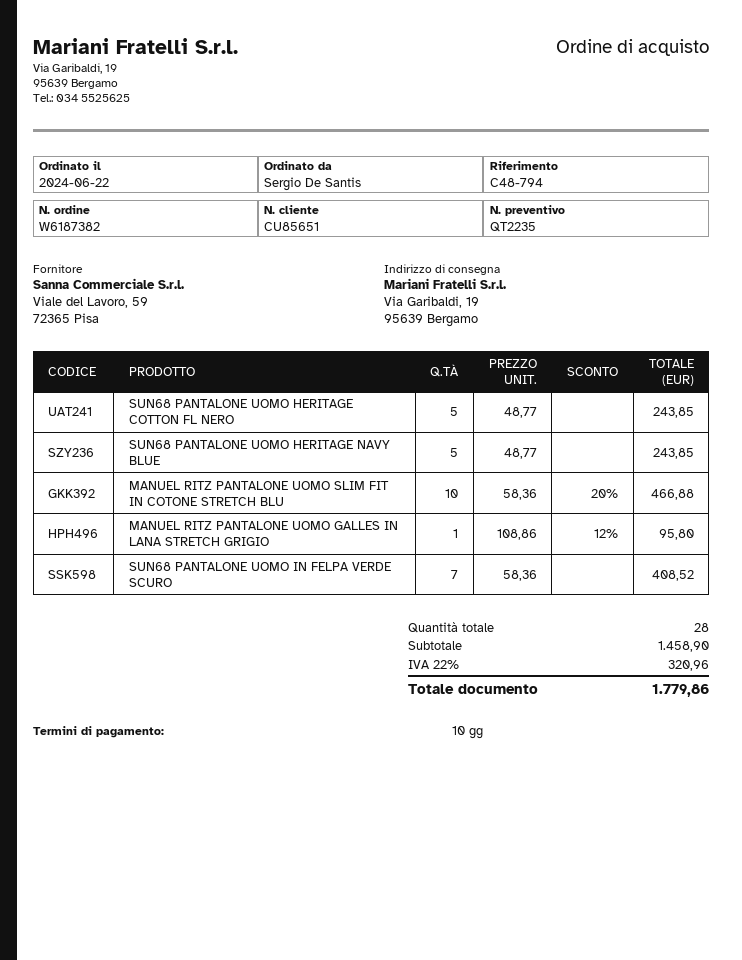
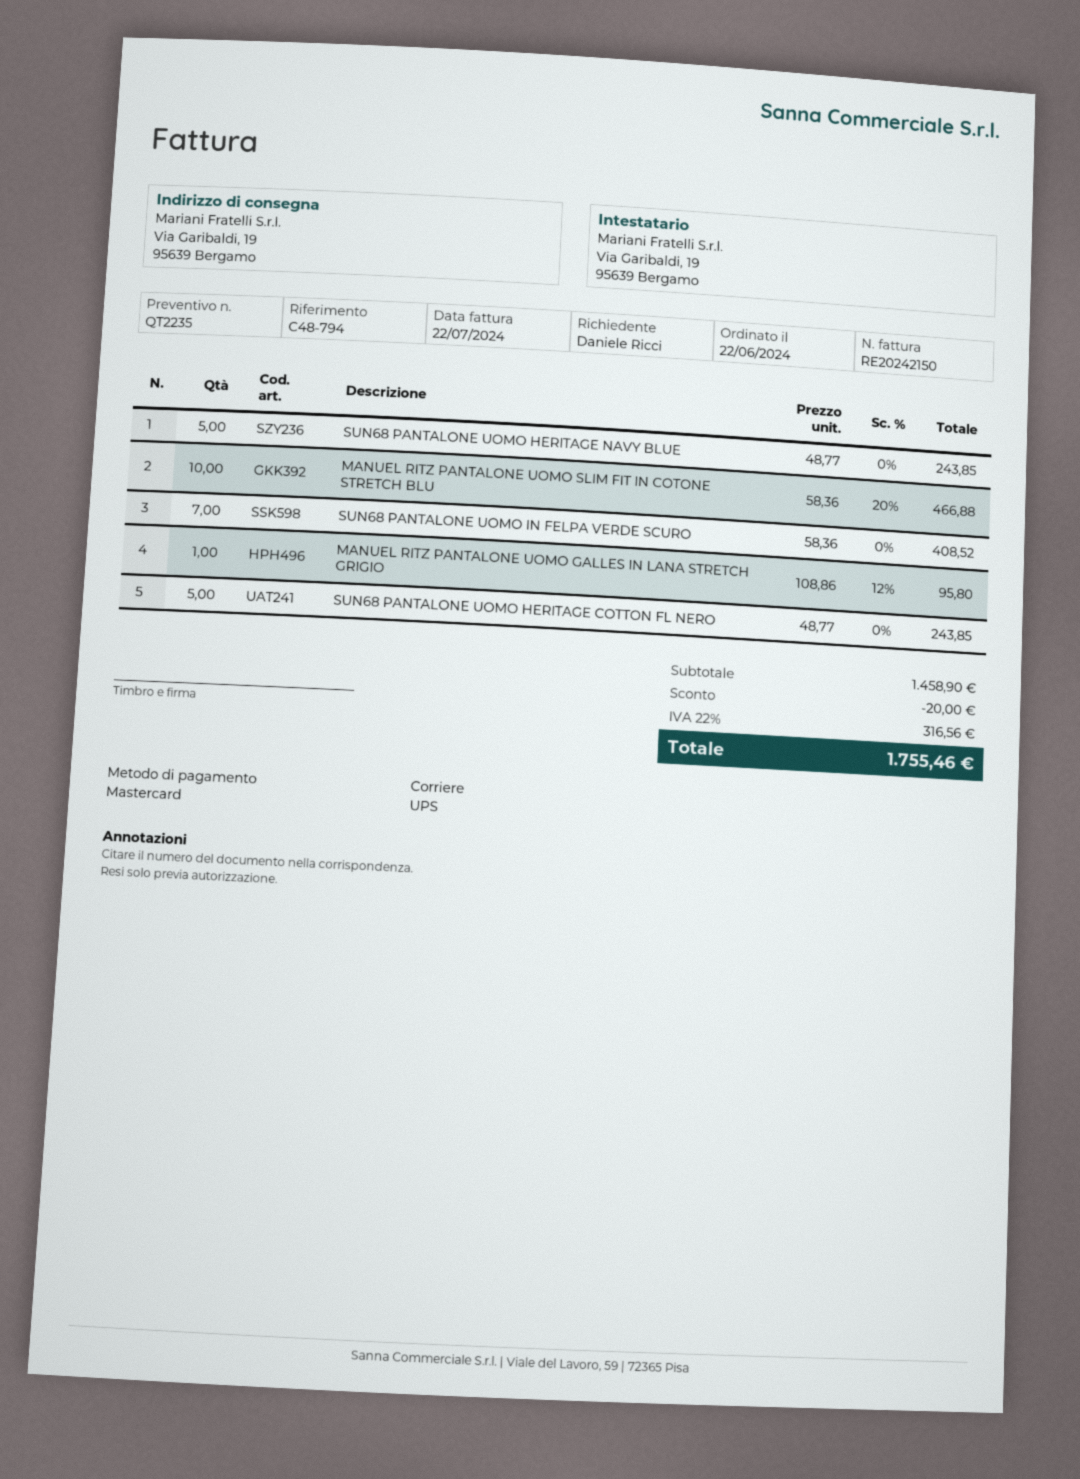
ordered by: Sergio De Santis -> Daniele Ricci
discount: none -> 20.00
tax: 22% = 320.96 -> 22% = 316.56
total: 1779.86 -> 1755.46

